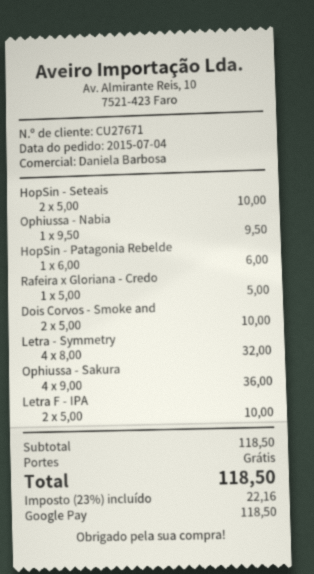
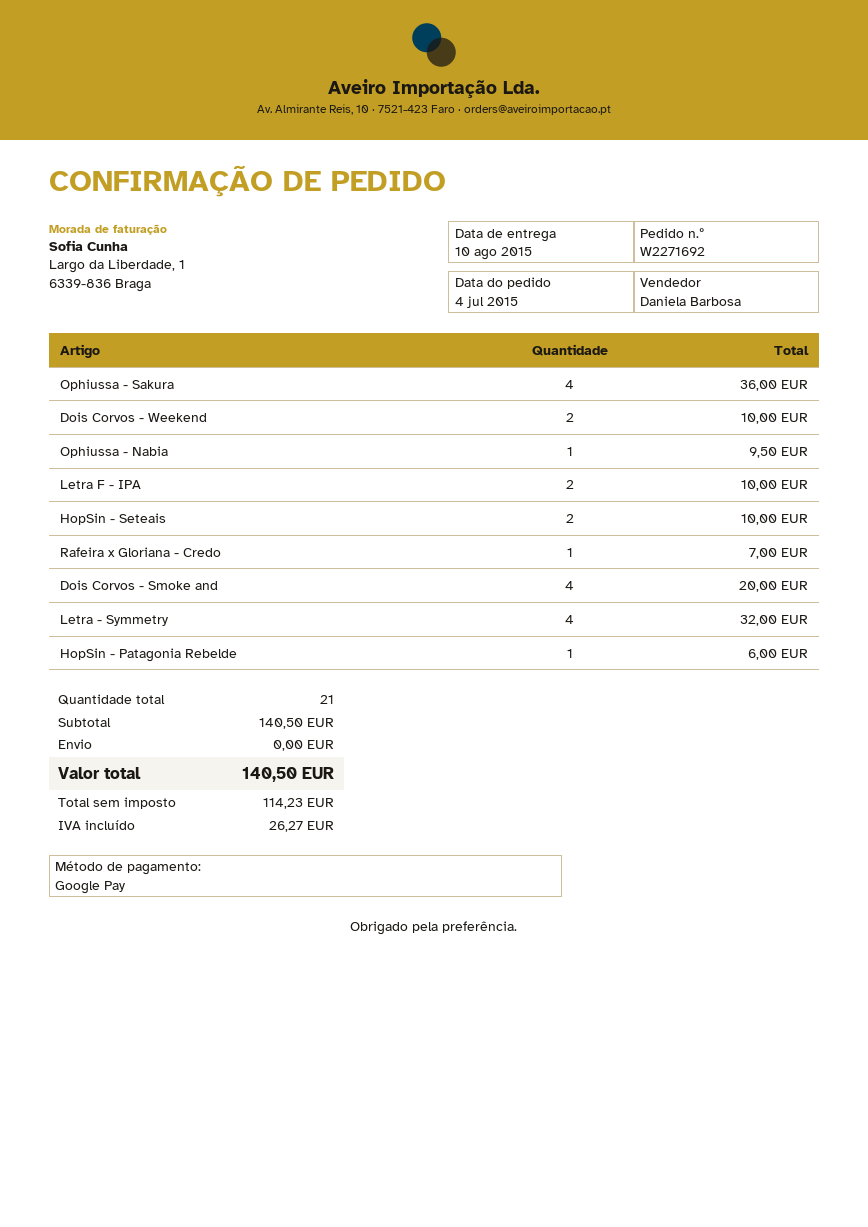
Rafeira x Gloriana - Credo: 1 for 5.00 -> 1 for 7.00
Dois Corvos - Smoke and: 2 for 10.00 -> 4 for 20.00
Dois Corvos - Weekend: none -> 2 for 10.00
subtotal: 118.50 -> 140.50
tax: 22.16 -> 26.27
total: 118.50 -> 140.50

